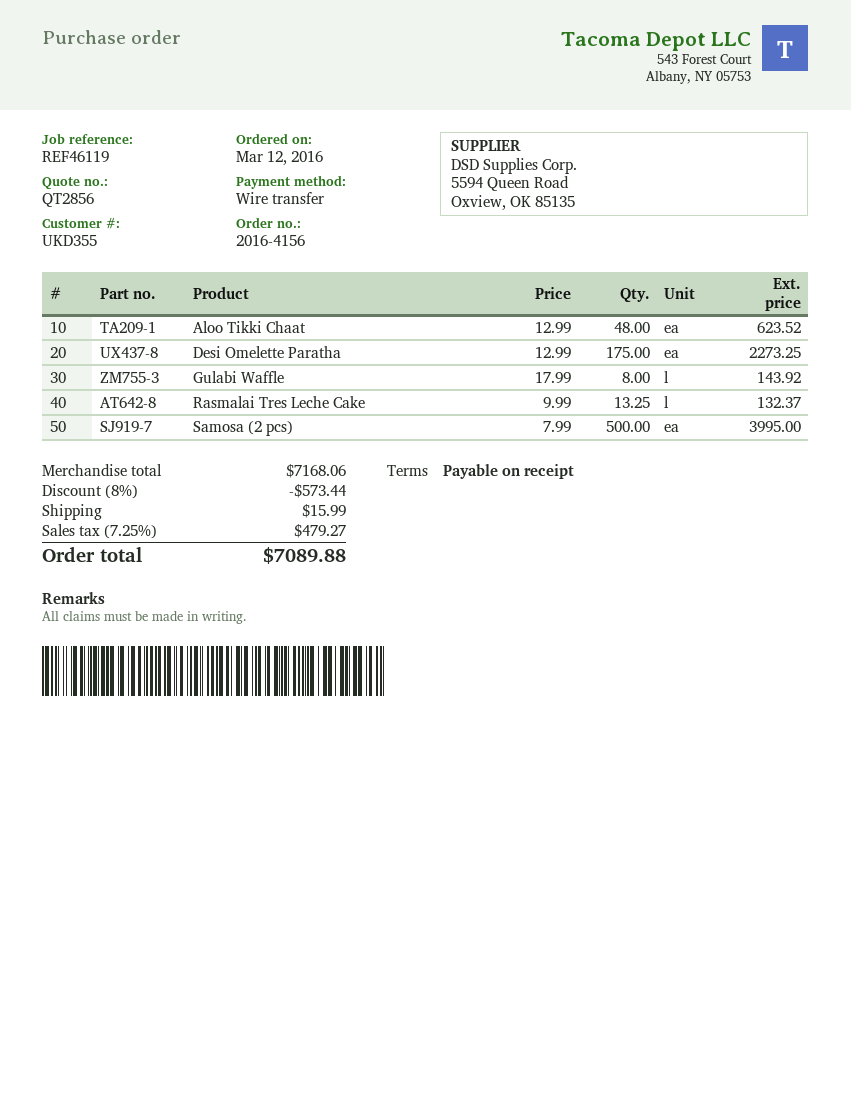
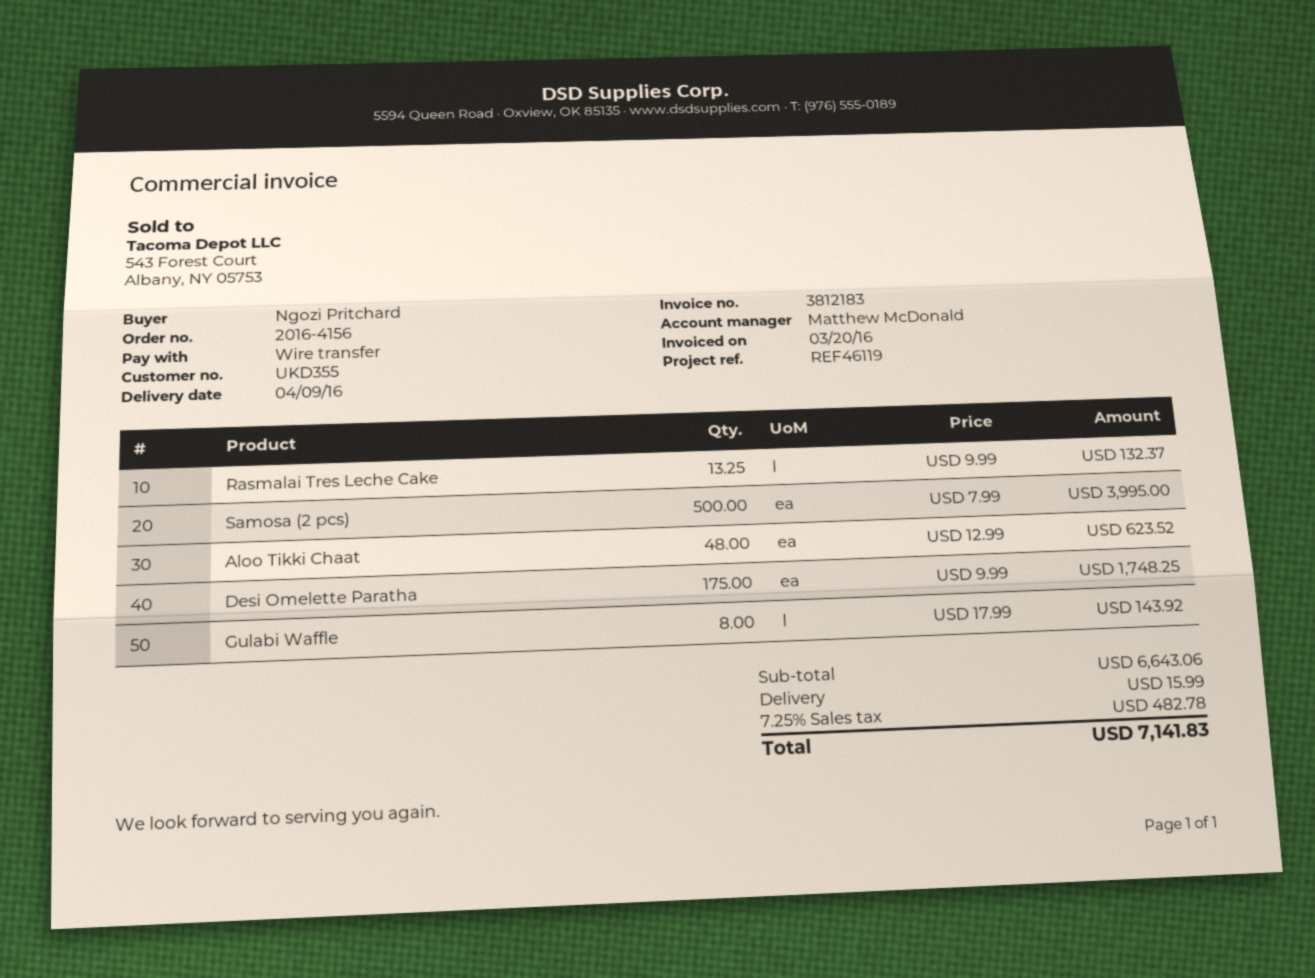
Desi Omelette Paratha: 175 x 12.99 = 2273.25 -> 175 x 9.99 = 1748.25
subtotal: 7168.06 -> 6643.06
discount: 8% = 573.44 -> none
tax: 7.25% = 479.27 -> 7.25% = 482.78
total: 7089.88 -> 7141.83

